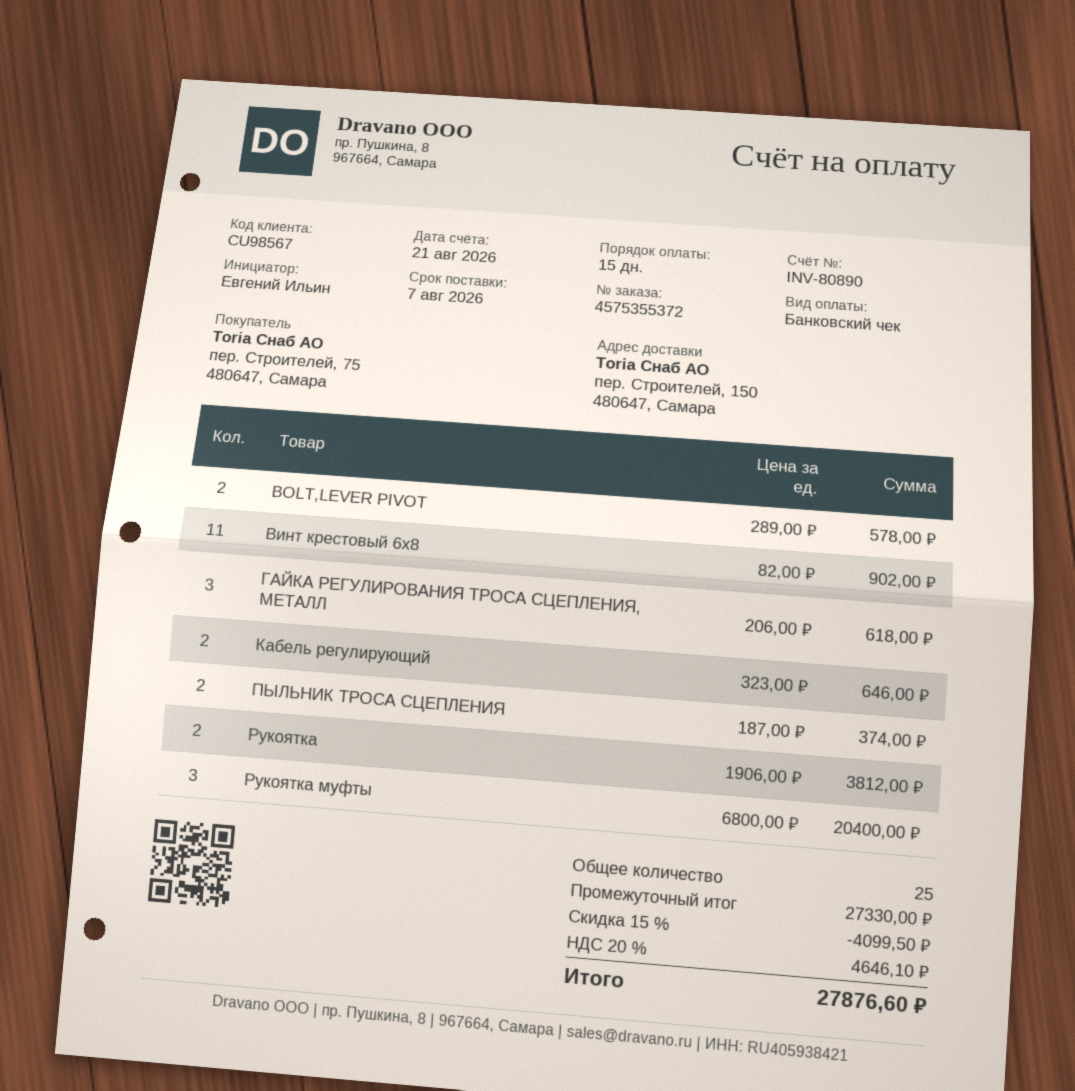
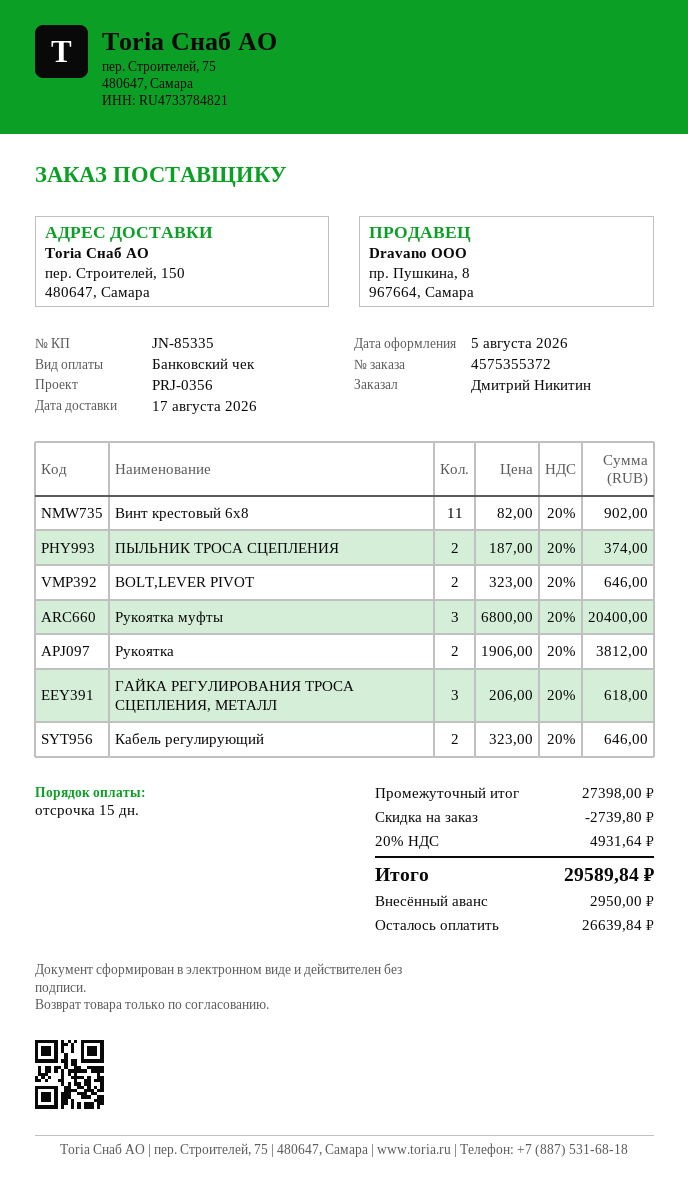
delivery date: 2026-08-07 -> 2026-08-17
ordered by: Евгений Ильин -> Дмитрий Никитин
BOLT,LEVER PIVOT: 2 x 289.00 = 578.00 -> 2 x 323.00 = 646.00
subtotal: 27330.00 -> 27398.00
discount: 4099.50 -> 2739.80
tax: 20% = 4646.10 -> 20% = 4931.64
total: 27876.60 -> 29589.84

